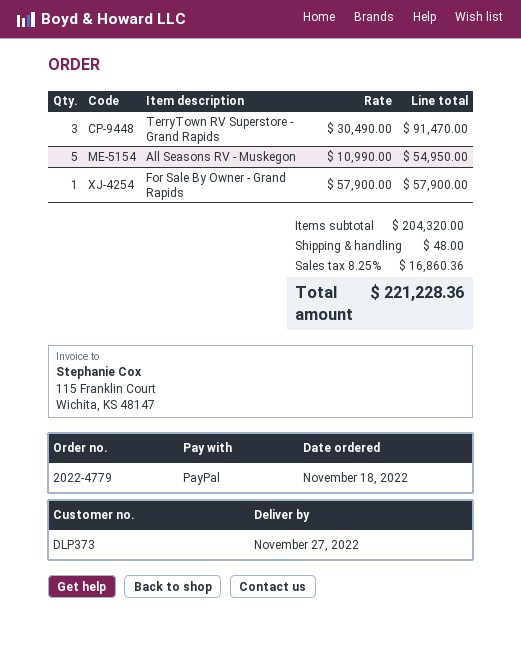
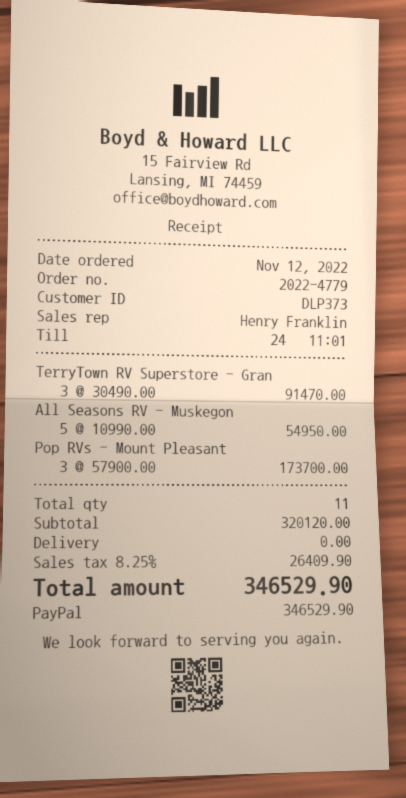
order date: 2022-11-18 -> 2022-11-12
For Sale By Owner - Grand Rapids: 1 x 57900.00 = 57900.00 -> none
Pop RVs - Mount Pleasant: none -> 3 x 57900.00 = 173700.00
subtotal: 204320.00 -> 320120.00
shipping: 48.00 -> 0.00
tax: 8.25% = 16860.36 -> 8.25% = 26409.90
total: 221228.36 -> 346529.90

